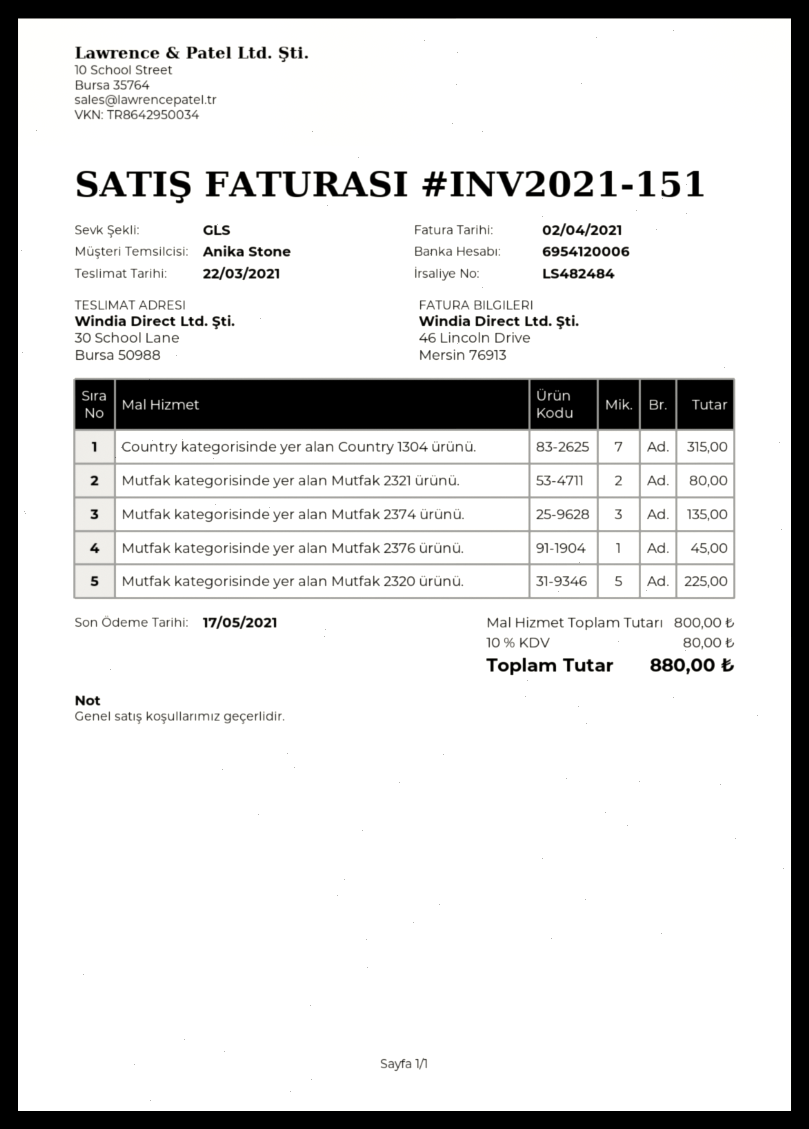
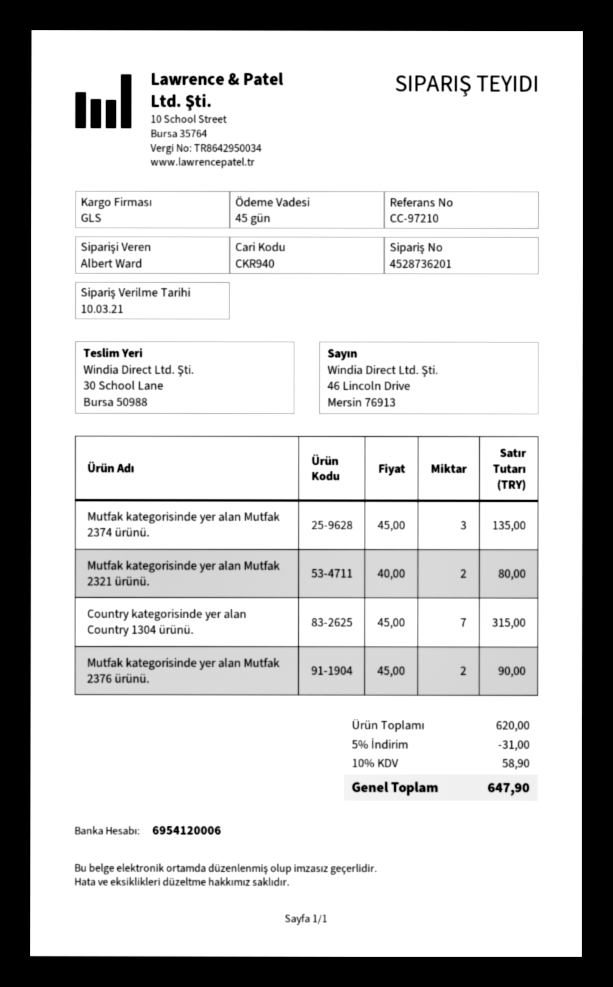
Mutfak kategorisinde yer alan Mutfak 2376 ürünü.: 1 for 45.00 -> 2 for 90.00
Mutfak kategorisinde yer alan Mutfak 2320 ürünü.: 5 for 225.00 -> none
subtotal: 800.00 -> 620.00
discount: none -> 5% = 31.00
tax: 10% = 80.00 -> 10% = 58.90
total: 880.00 -> 647.90

